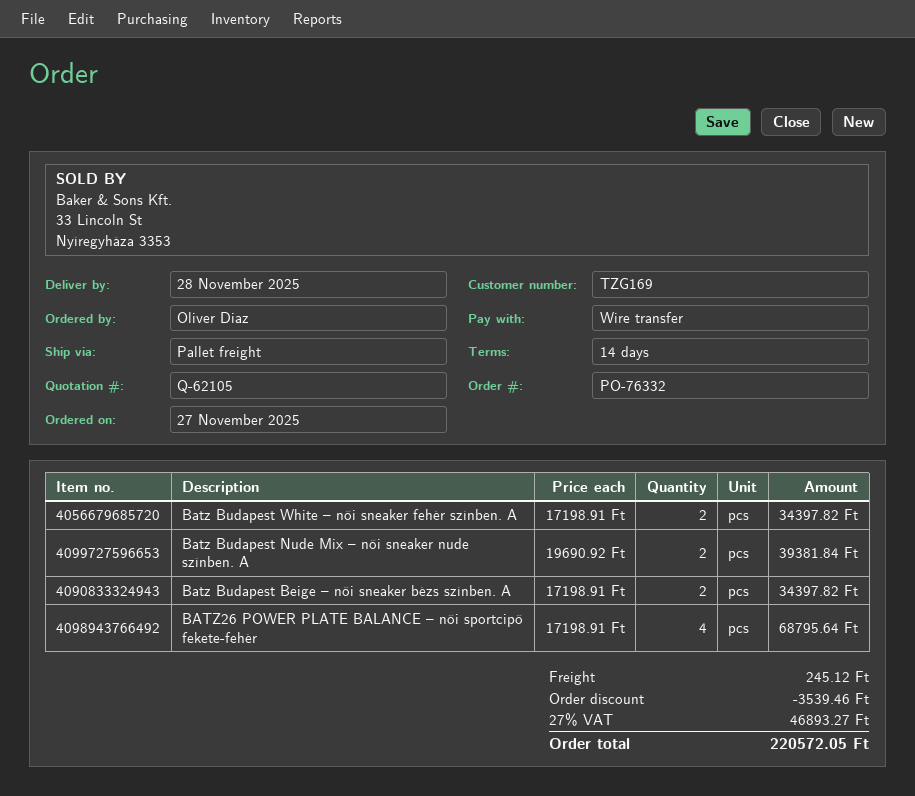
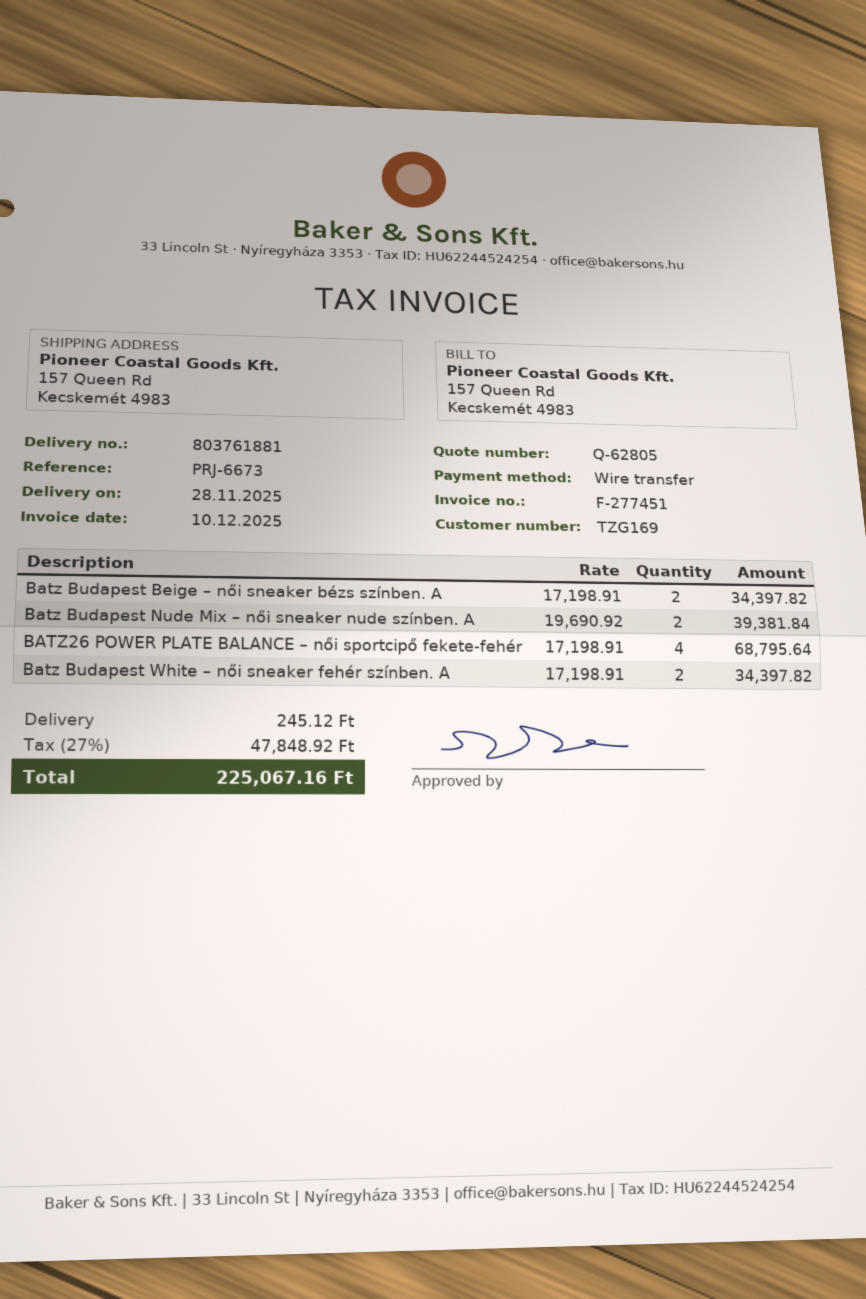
quote number: Q-62105 -> Q-62805
discount: 3539.46 -> none
tax: 27% = 46893.27 -> 27% = 47848.92
total: 220572.05 -> 225067.16

